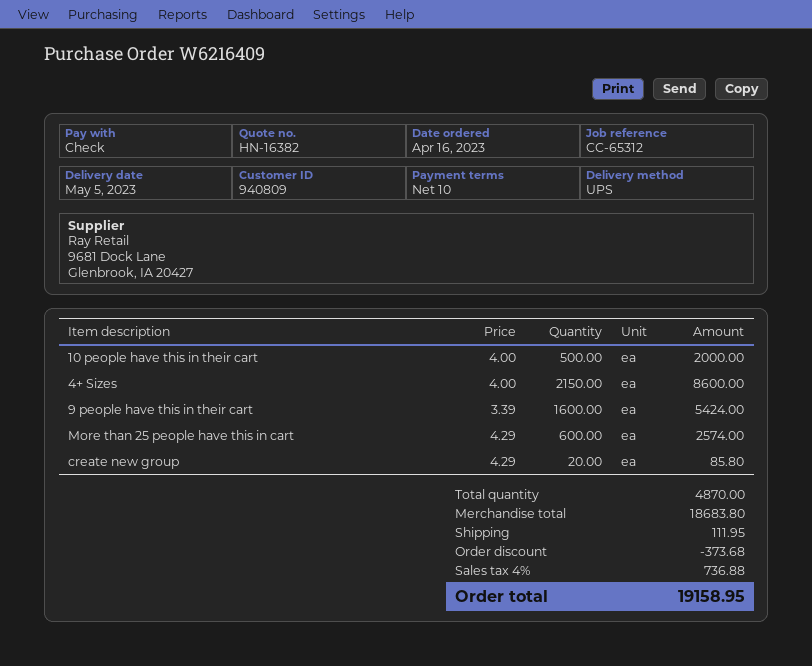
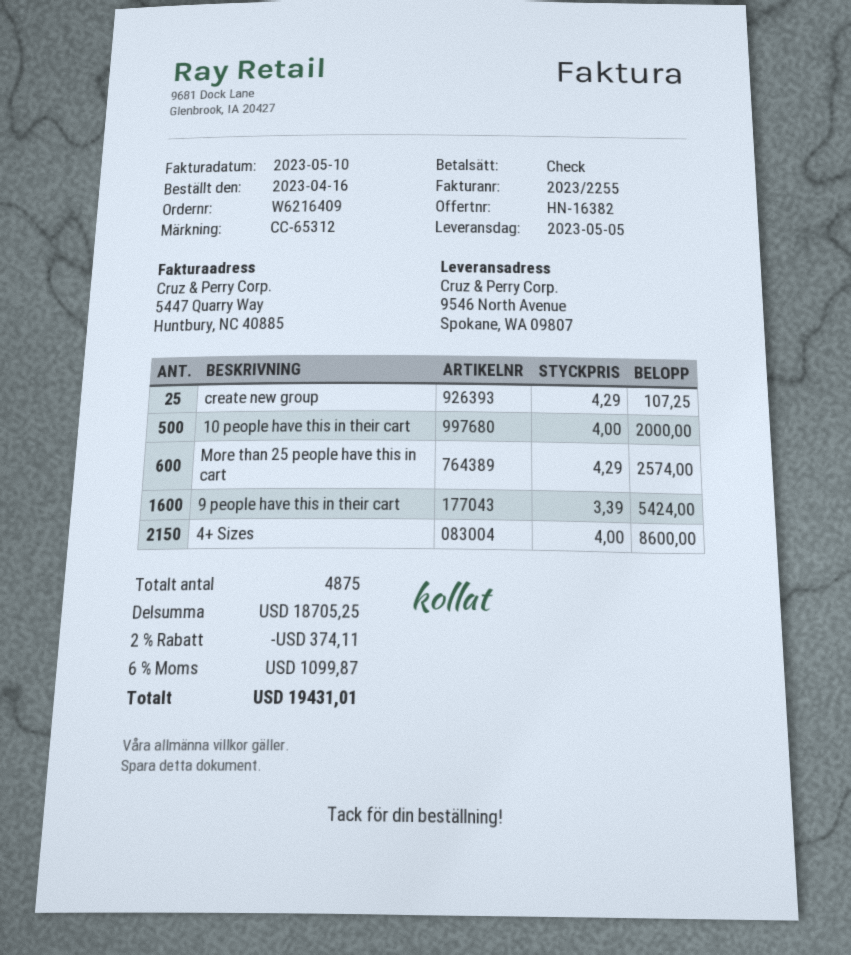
create new group: 20 x 4.29 = 85.80 -> 25 x 4.29 = 107.25
total quantity: 4870 -> 4875
subtotal: 18683.80 -> 18705.25
discount: 373.68 -> 374.11
shipping: 111.95 -> none
tax: 4% = 736.88 -> 6% = 1099.87
total: 19158.95 -> 19431.01

